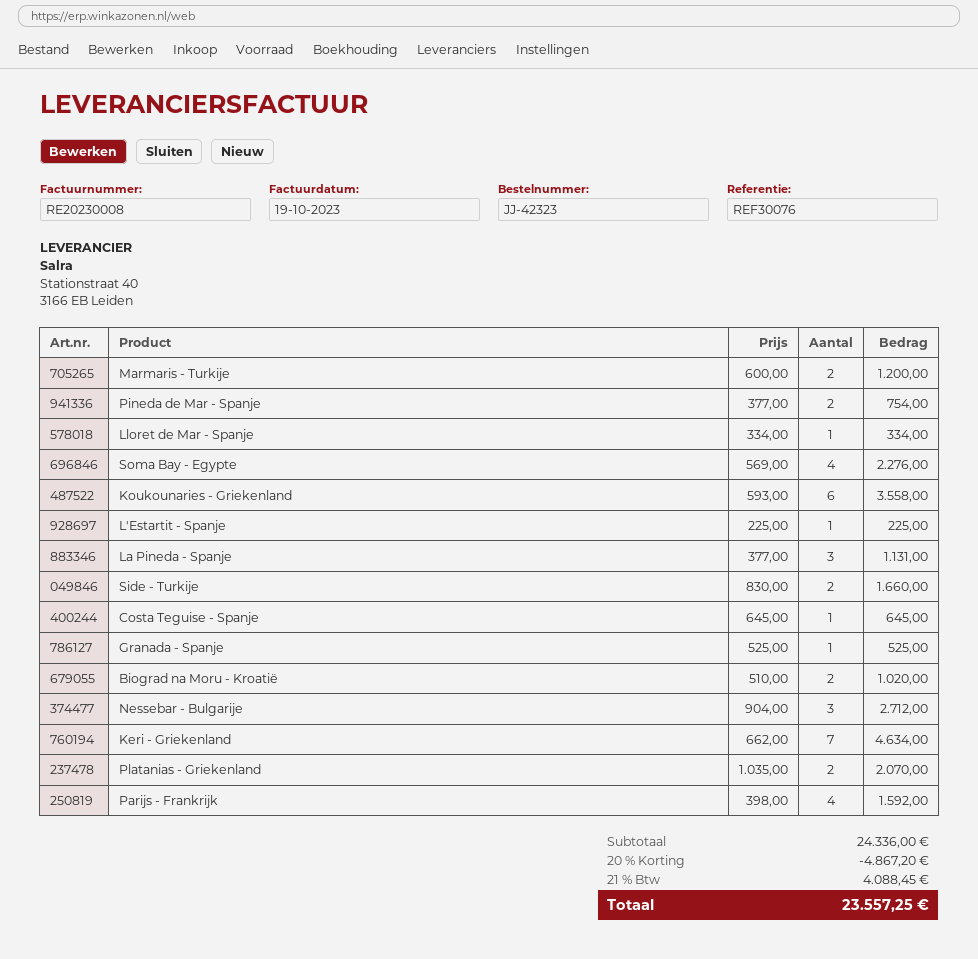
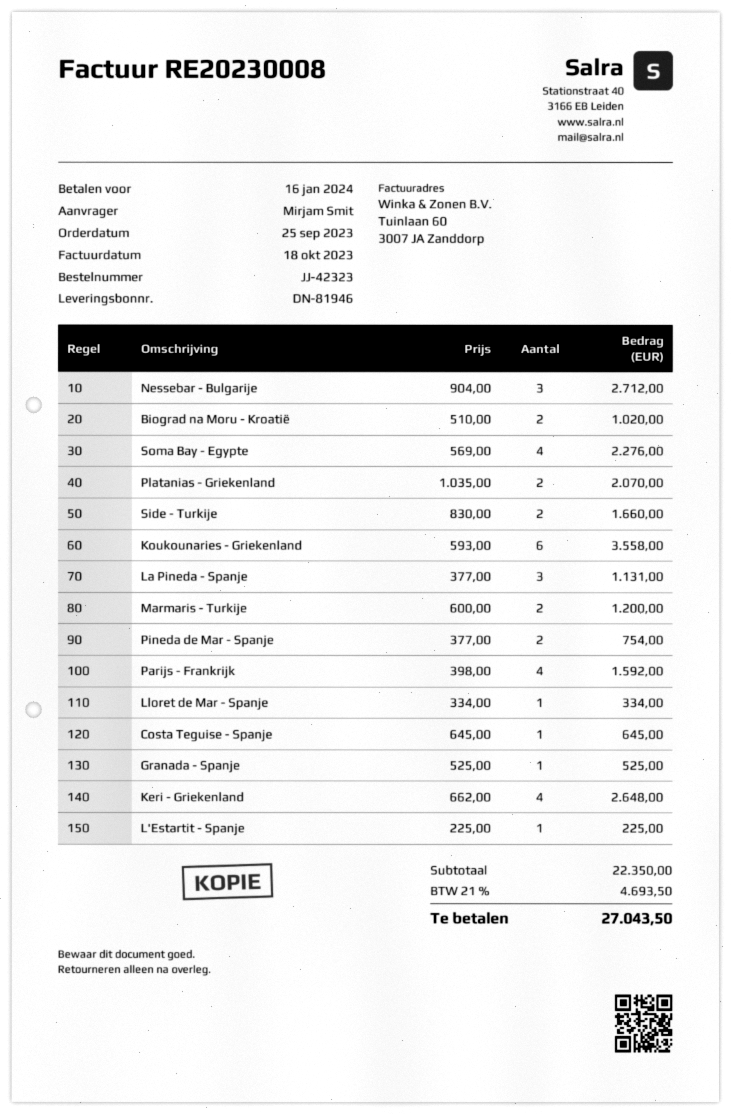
invoice date: 2023-10-19 -> 2023-10-18
Keri - Griekenland: 7 x 662.00 = 4634.00 -> 4 x 662.00 = 2648.00
subtotal: 24336.00 -> 22350.00
discount: 20% = 4867.20 -> none
tax: 21% = 4088.45 -> 21% = 4693.50
total: 23557.25 -> 27043.50

